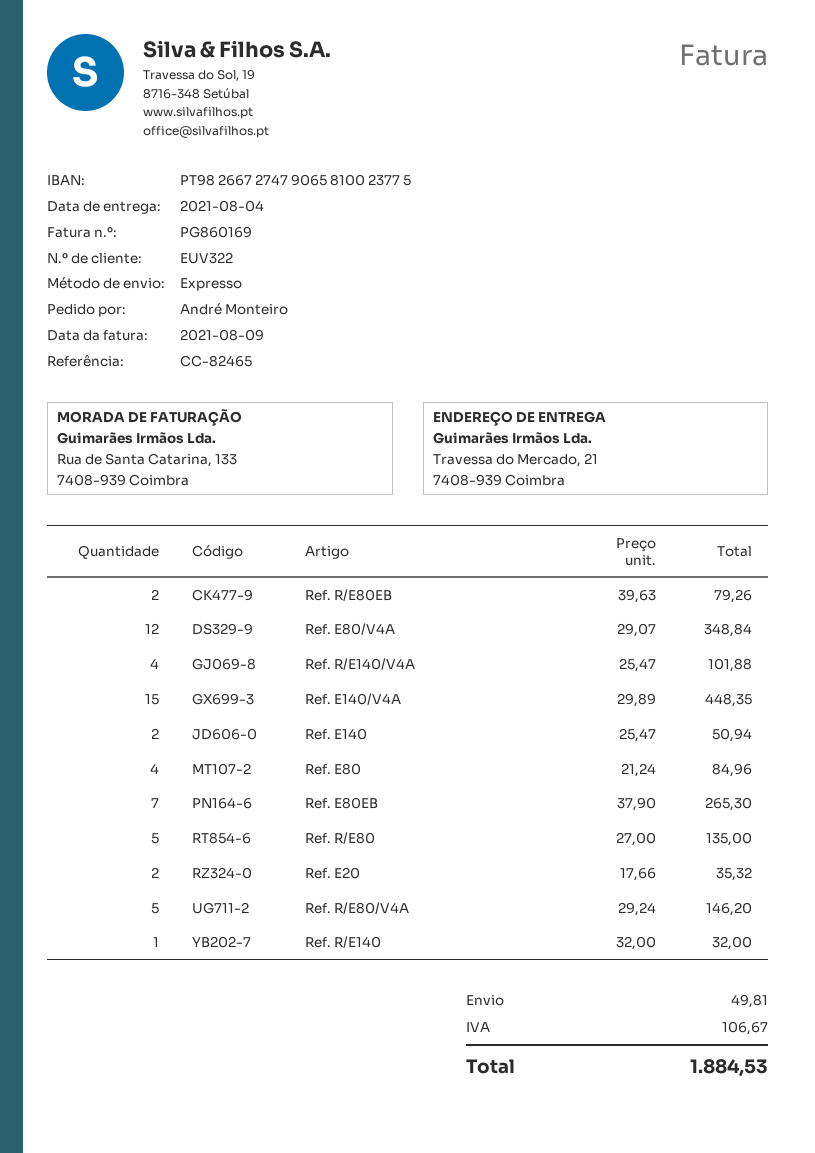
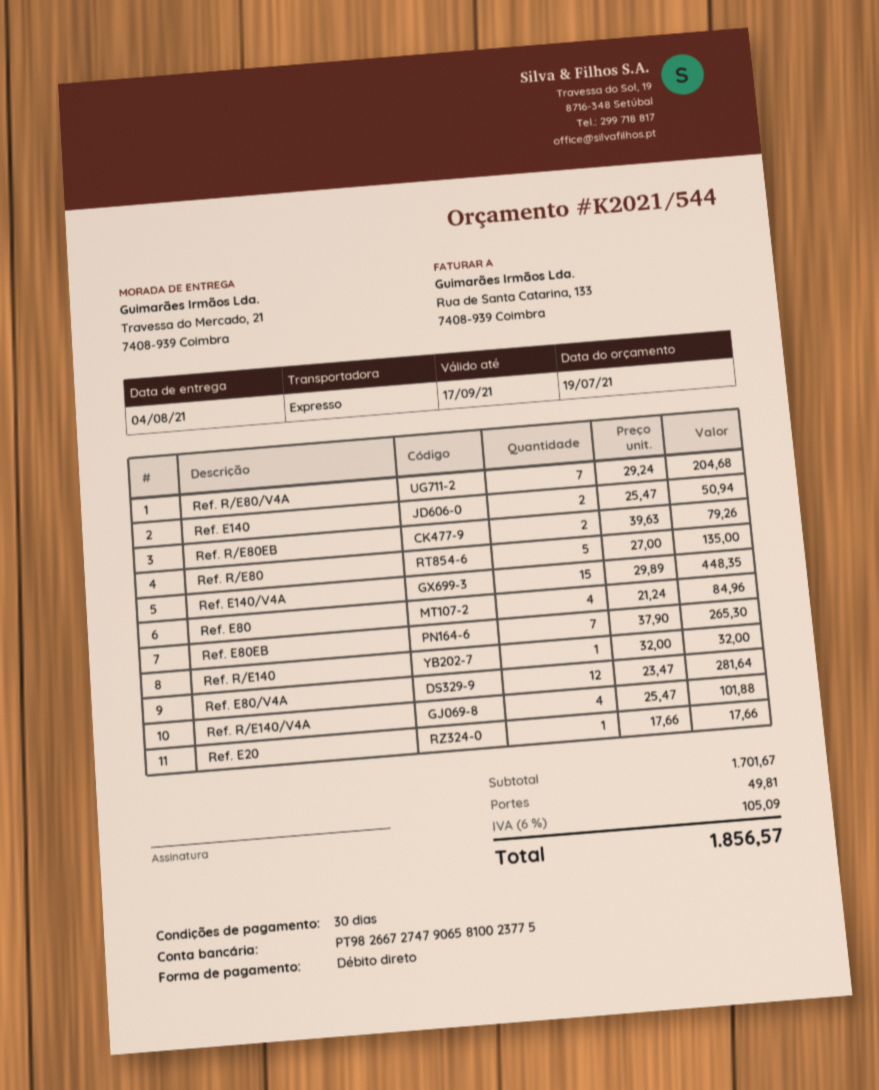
Ref. E80/V4A: 12 x 29.07 = 348.84 -> 12 x 23.47 = 281.64
Ref. E20: 2 x 17.66 = 35.32 -> 1 x 17.66 = 17.66
Ref. R/E80/V4A: 5 x 29.24 = 146.20 -> 7 x 29.24 = 204.68
tax: 106.67 -> 105.09
total: 1884.53 -> 1856.57

